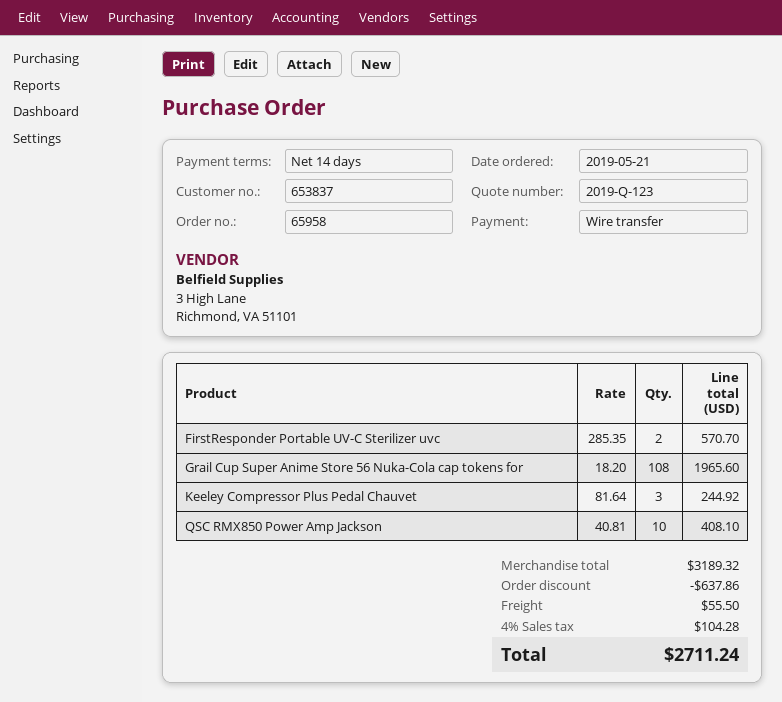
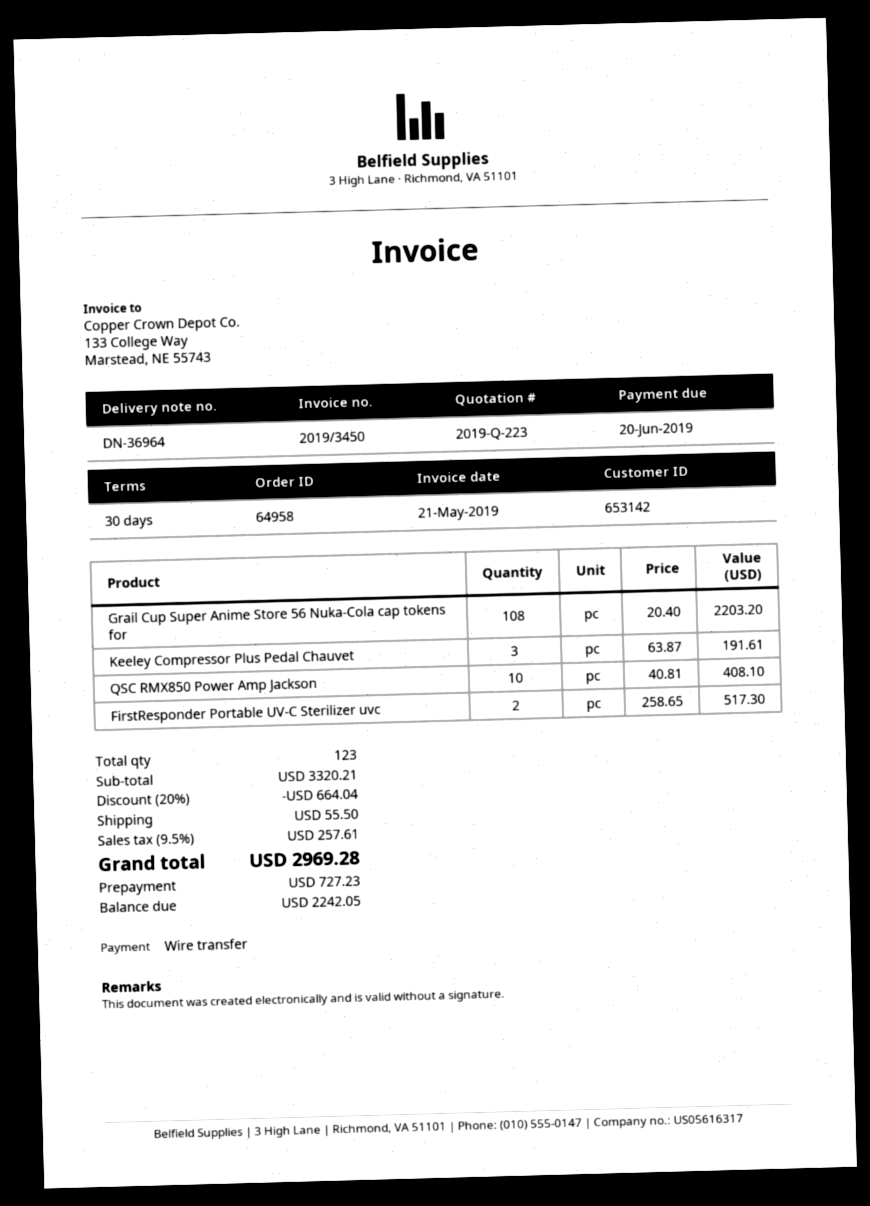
quote number: 2019-Q-123 -> 2019-Q-223
order number: 65958 -> 64958
payment terms: 14 days -> 30 days
customer number: 653837 -> 653142
FirstResponder Portable UV-C Sterilizer uvc: 2 x 285.35 = 570.70 -> 2 x 258.65 = 517.30
Grail Cup Super Anime Store 56 Nuka-Cola cap tokens for: 108 x 18.20 = 1965.60 -> 108 x 20.40 = 2203.20
Keeley Compressor Plus Pedal Chauvet: 3 x 81.64 = 244.92 -> 3 x 63.87 = 191.61
subtotal: 3189.32 -> 3320.21
discount: 637.86 -> 664.04
tax: 4% = 104.28 -> 9.5% = 257.61
total: 2711.24 -> 2969.28

